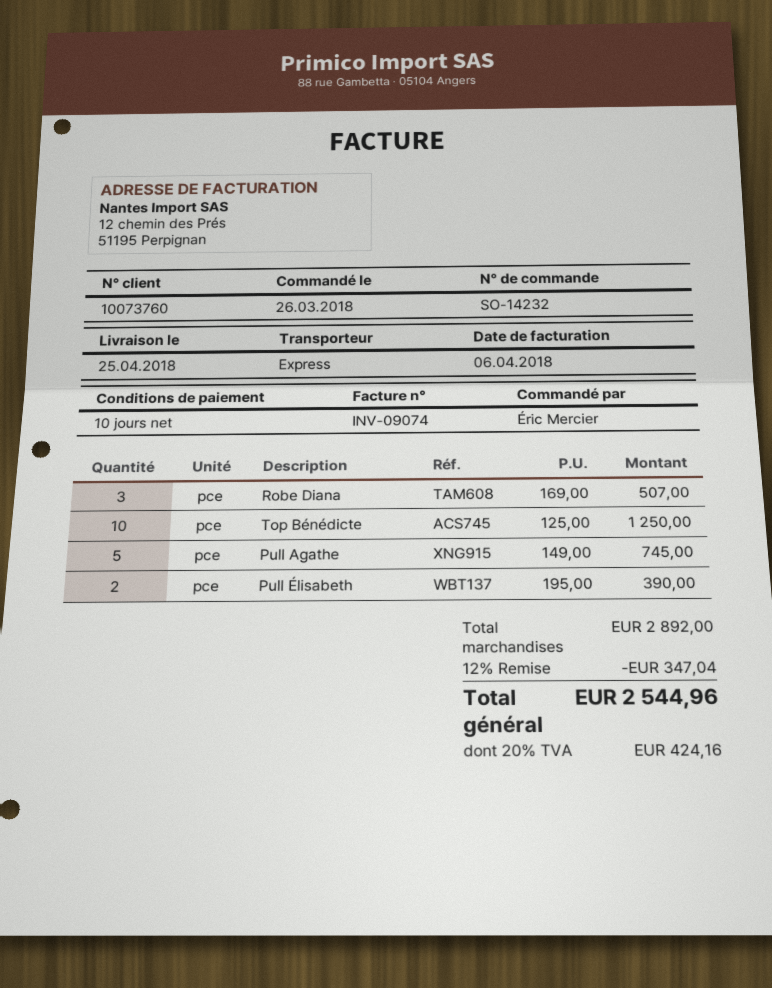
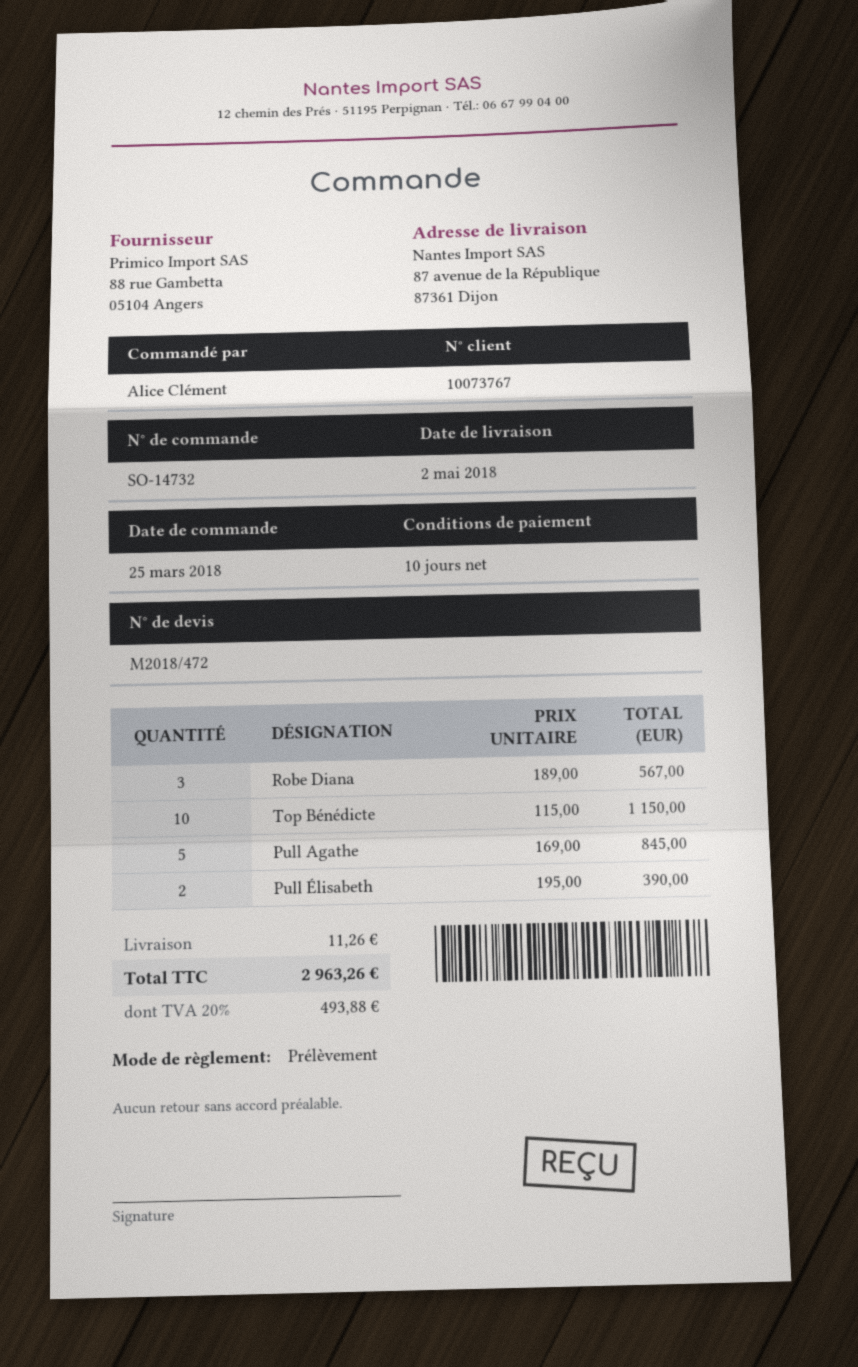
order number: SO-14232 -> SO-14732
order date: 2018-03-26 -> 2018-03-25
delivery date: 2018-04-25 -> 2018-05-02
customer number: 10073760 -> 10073767
ordered by: Éric Mercier -> Alice Clément
Robe Diana: 3 x 169.00 = 507.00 -> 3 x 189.00 = 567.00
Top Bénédicte: 10 x 125.00 = 1250.00 -> 10 x 115.00 = 1150.00
Pull Agathe: 5 x 149.00 = 745.00 -> 5 x 169.00 = 845.00
discount: 12% = 347.04 -> none
shipping: none -> 11.26
tax: 20% = 424.16 -> 20% = 493.88
total: 2544.96 -> 2963.26

